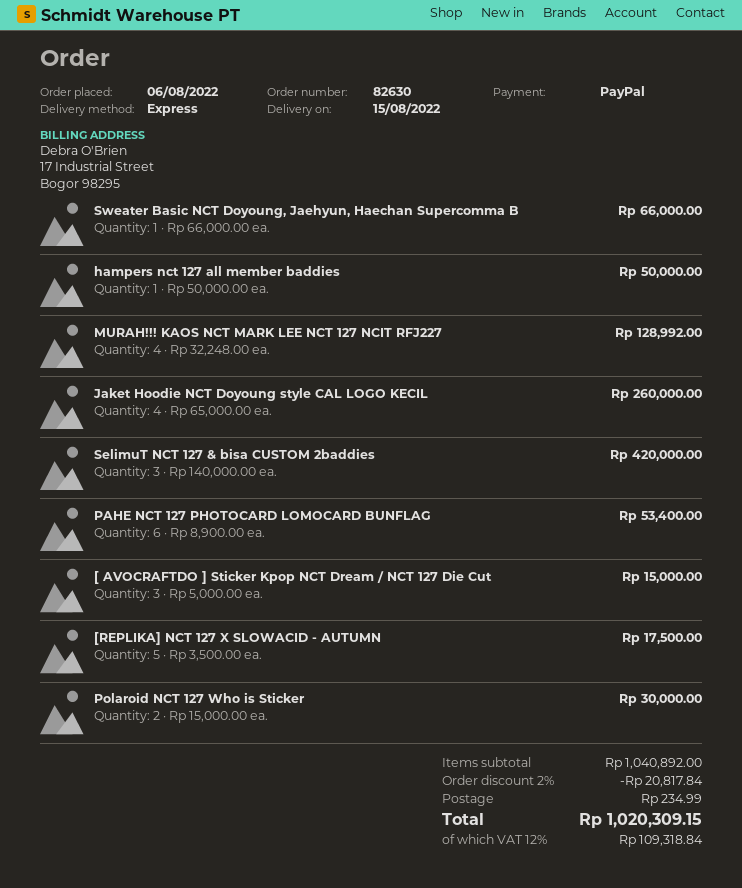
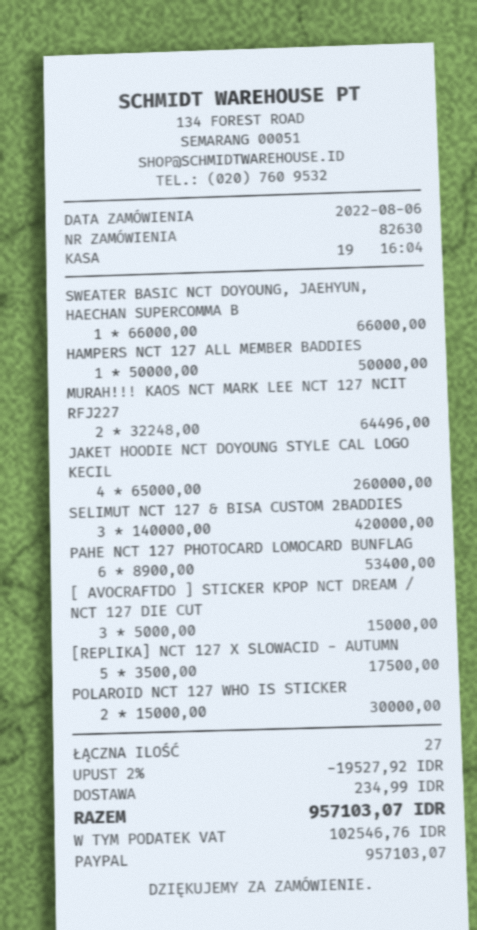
MURAH!!! KAOS NCT MARK LEE NCT 127 NCIT RFJ227: 4 x 32248.00 = 128992.00 -> 2 x 32248.00 = 64496.00
discount: 2% = 20817.84 -> 2% = 19527.92
tax: 109318.84 -> 102546.76
total: 1020309.15 -> 957103.07

